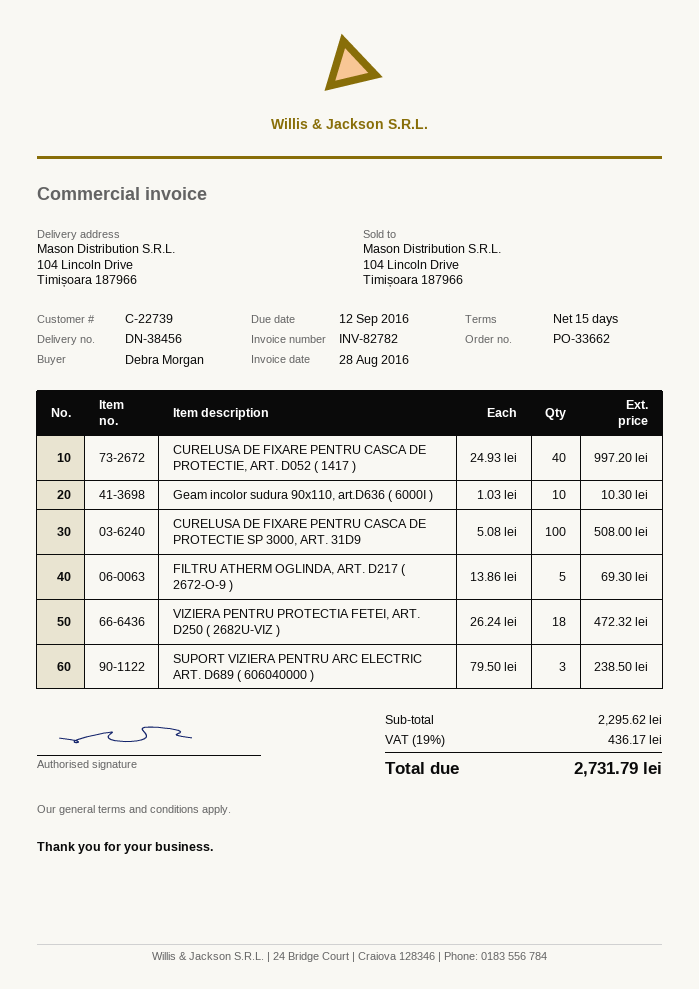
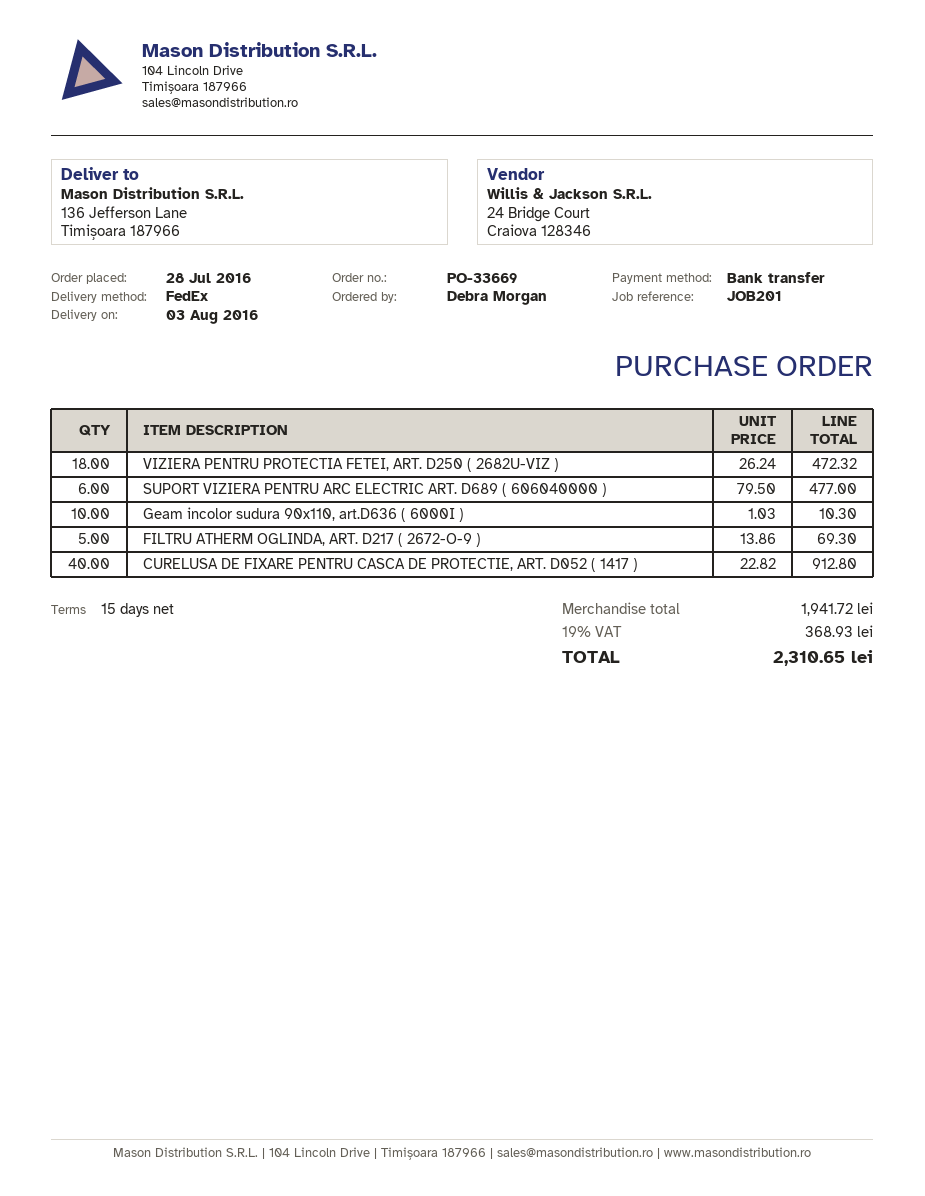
order number: PO-33662 -> PO-33669
ship to: 104 Lincoln Drive, Timișoara 187966 -> 136 Jefferson Lane, Timișoara 187966
CURELUSA DE FIXARE PENTRU CASCA DE PROTECTIE, ART. D052 ( 1417 ): 40 x 24.93 = 997.20 -> 40 x 22.82 = 912.80
CURELUSA DE FIXARE PENTRU CASCA DE PROTECTIE SP 3000, ART. 31D9: 100 x 5.08 = 508.00 -> none
SUPORT VIZIERA PENTRU ARC ELECTRIC ART. D689 ( 606040000 ): 3 x 79.50 = 238.50 -> 6 x 79.50 = 477.00
subtotal: 2295.62 -> 1941.72
tax: 19% = 436.17 -> 19% = 368.93
total: 2731.79 -> 2310.65

